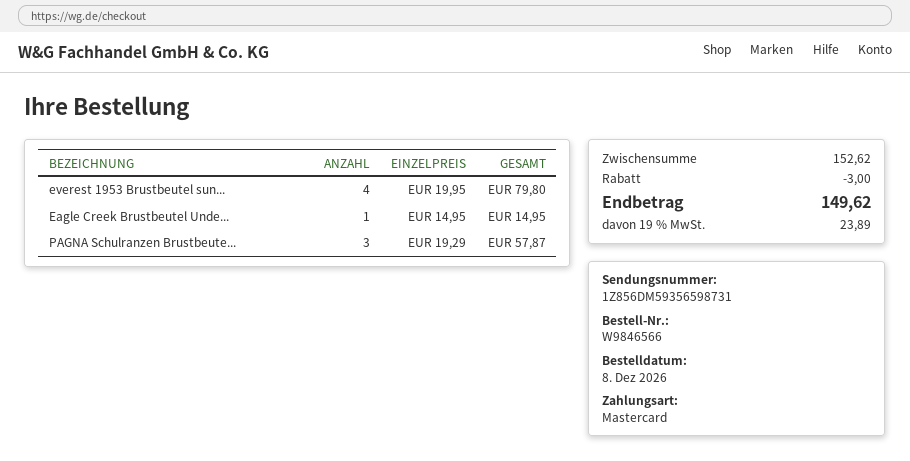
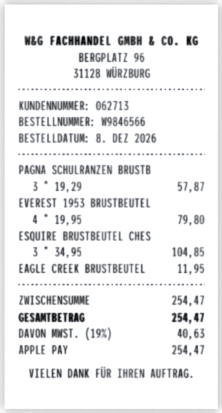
payment method: Mastercard -> Apple Pay
Eagle Creek Brustbeutel Unde...: 1 x 14.95 = 14.95 -> 1 x 11.95 = 11.95
ESQUIRE BRUSTBEUTEL CHES: none -> 3 x 34.95 = 104.85
subtotal: 152.62 -> 254.47
discount: 3.00 -> none
tax: 19% = 23.89 -> 19% = 40.63
total: 149.62 -> 254.47

